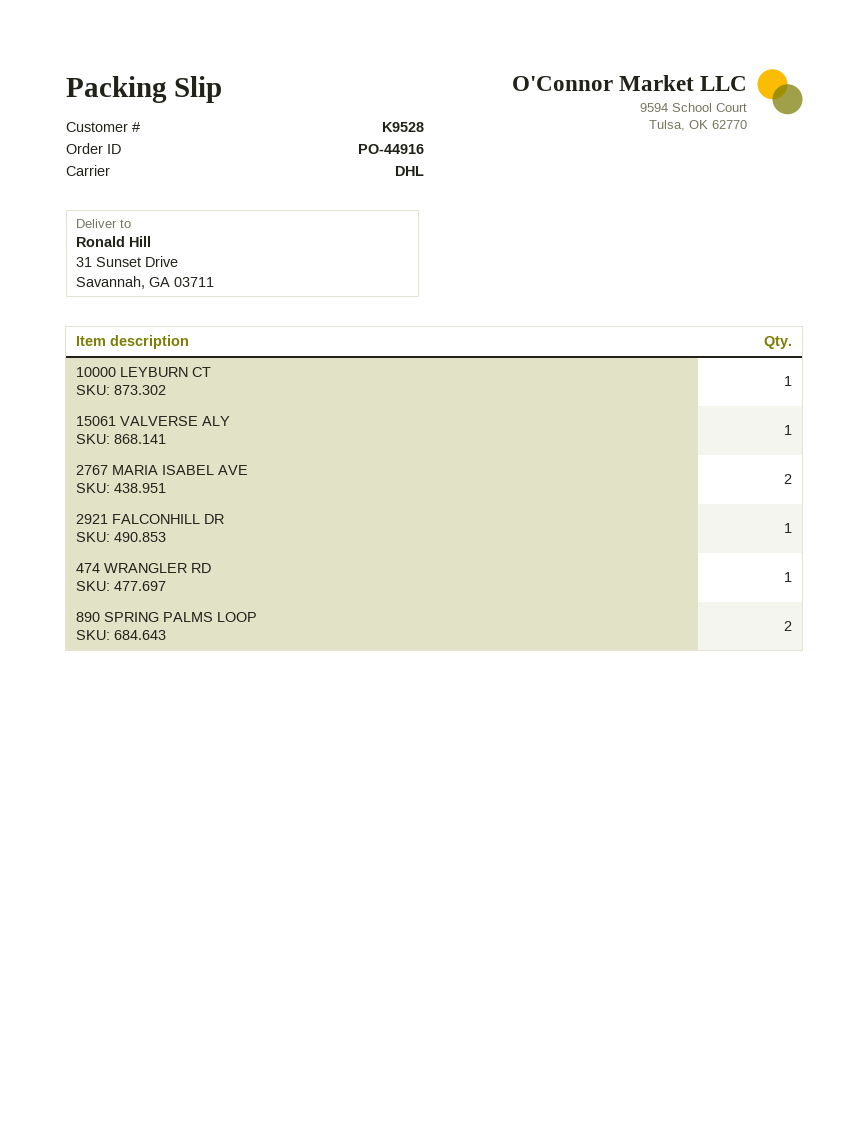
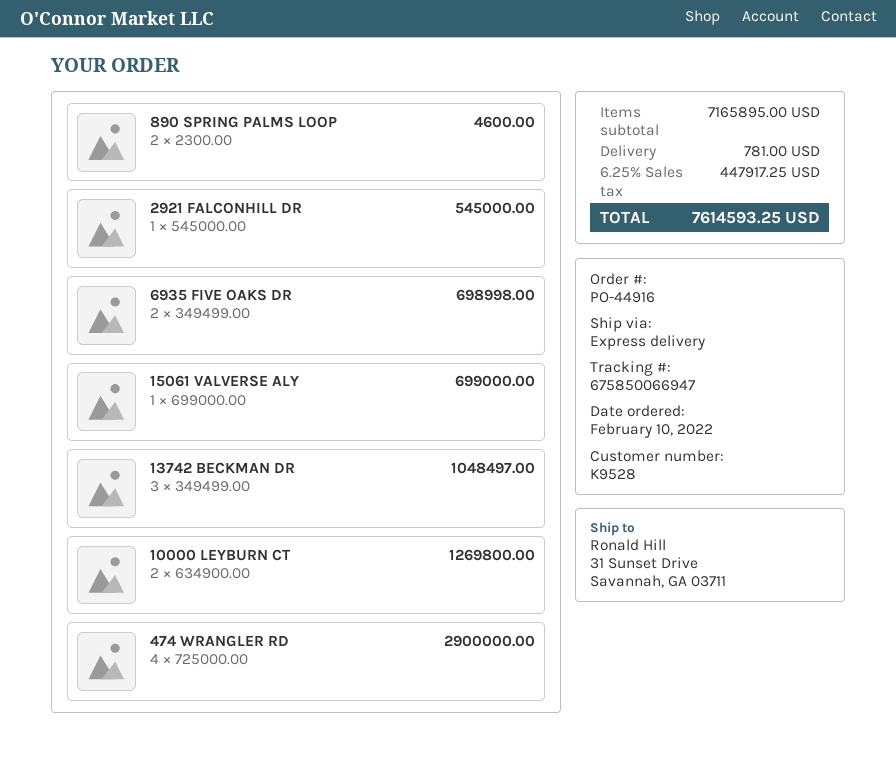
shipping method: DHL -> express
10000 LEYBURN CT: 1 -> 2
2767 MARIA ISABEL AVE: 2 -> none
474 WRANGLER RD: 1 -> 4
6935 FIVE OAKS DR: none -> 2
13742 BECKMAN DR: none -> 3

